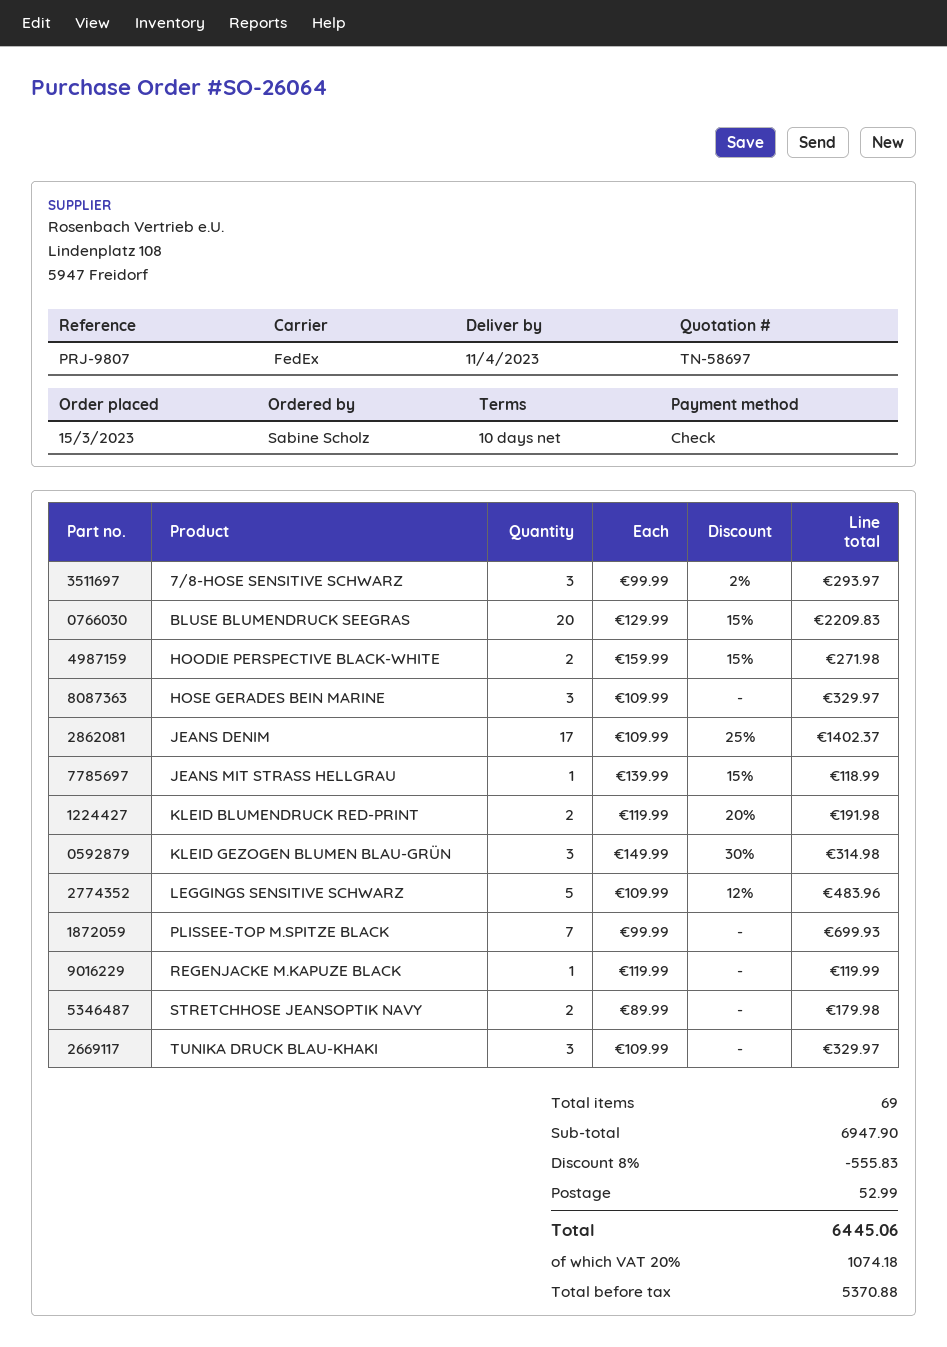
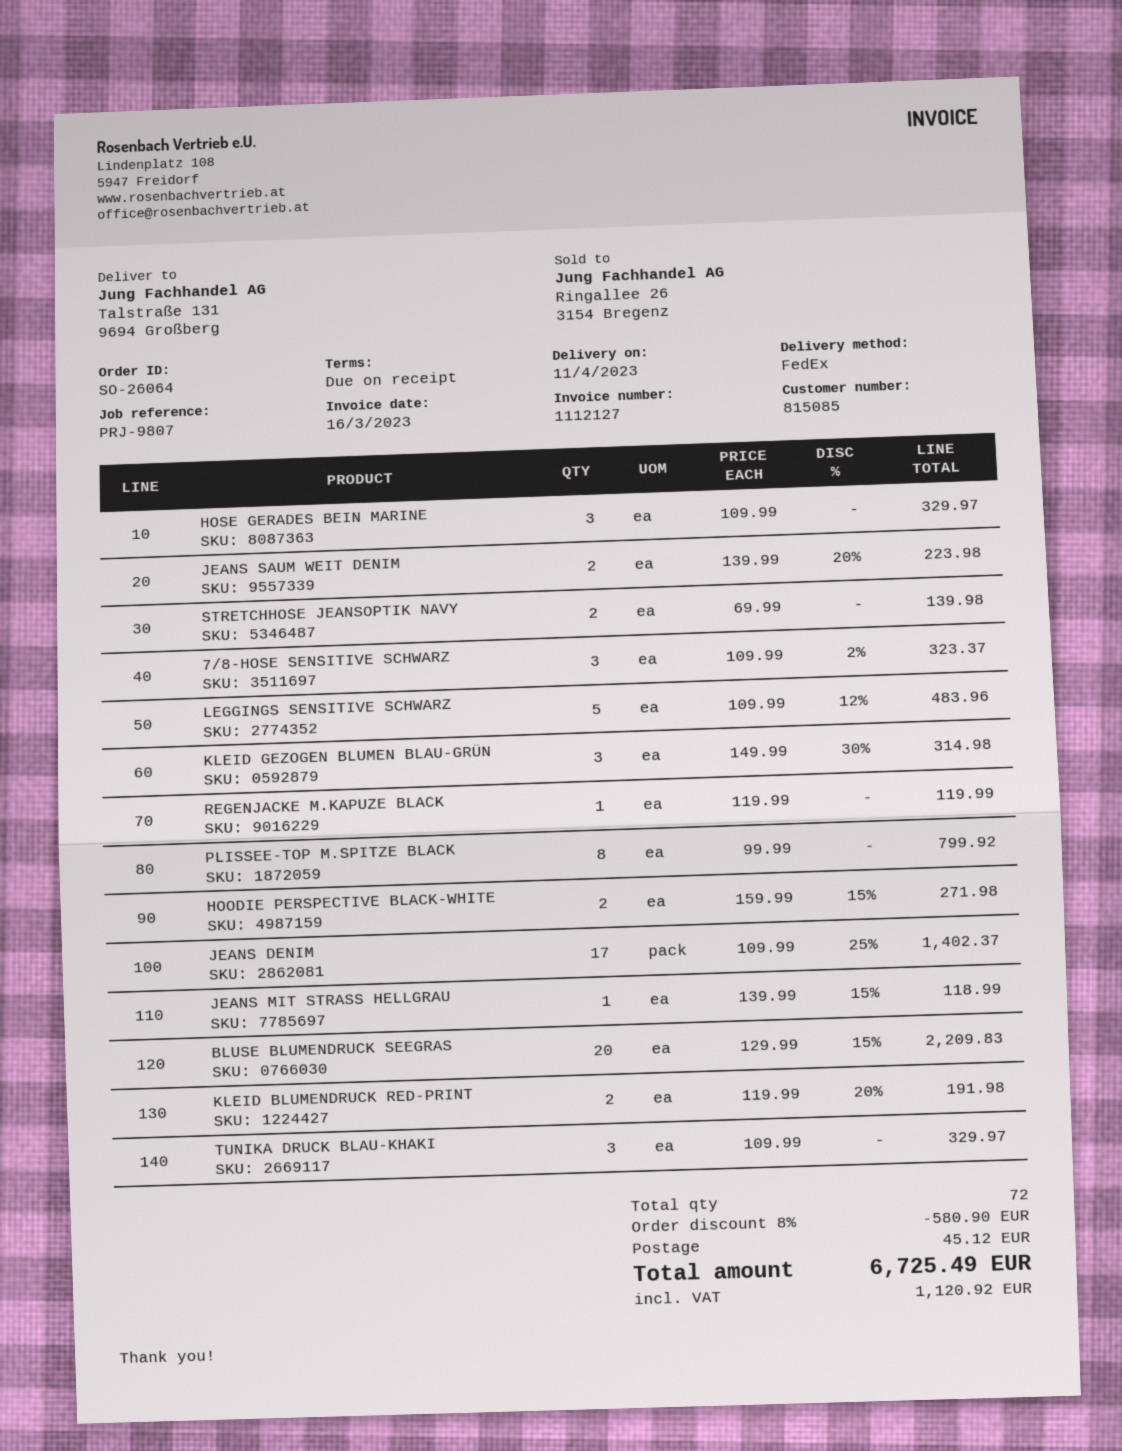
payment terms: 10 days -> on receipt
7/8-HOSE SENSITIVE SCHWARZ: 3 x 99.99 - 2% = 293.97 -> 3 x 109.99 - 2% = 323.37
PLISSEE-TOP M.SPITZE BLACK: 7 x 99.99 = 699.93 -> 8 x 99.99 = 799.92
STRETCHHOSE JEANSOPTIK NAVY: 2 x 89.99 = 179.98 -> 2 x 69.99 = 139.98
JEANS SAUM WEIT DENIM: none -> 2 x 139.99 - 20% = 223.98
total quantity: 69 -> 72
discount: 8% = 555.83 -> 8% = 580.90
shipping: 52.99 -> 45.12
tax: 1074.18 -> 1120.92
total: 6445.06 -> 6725.49

